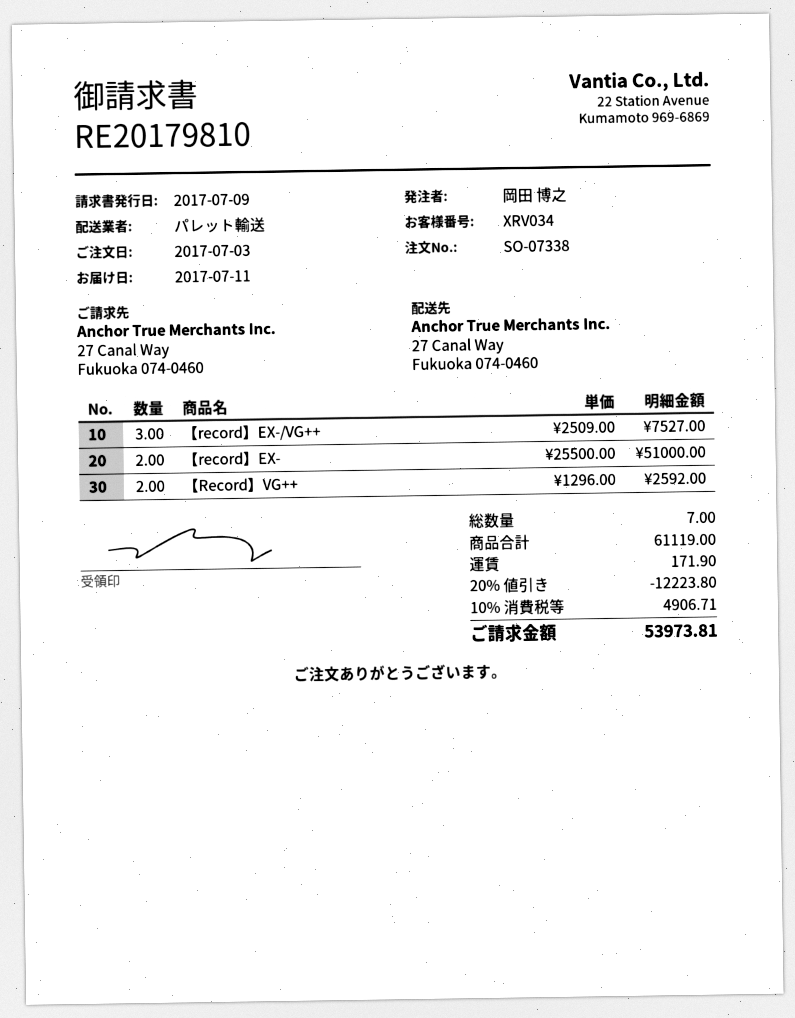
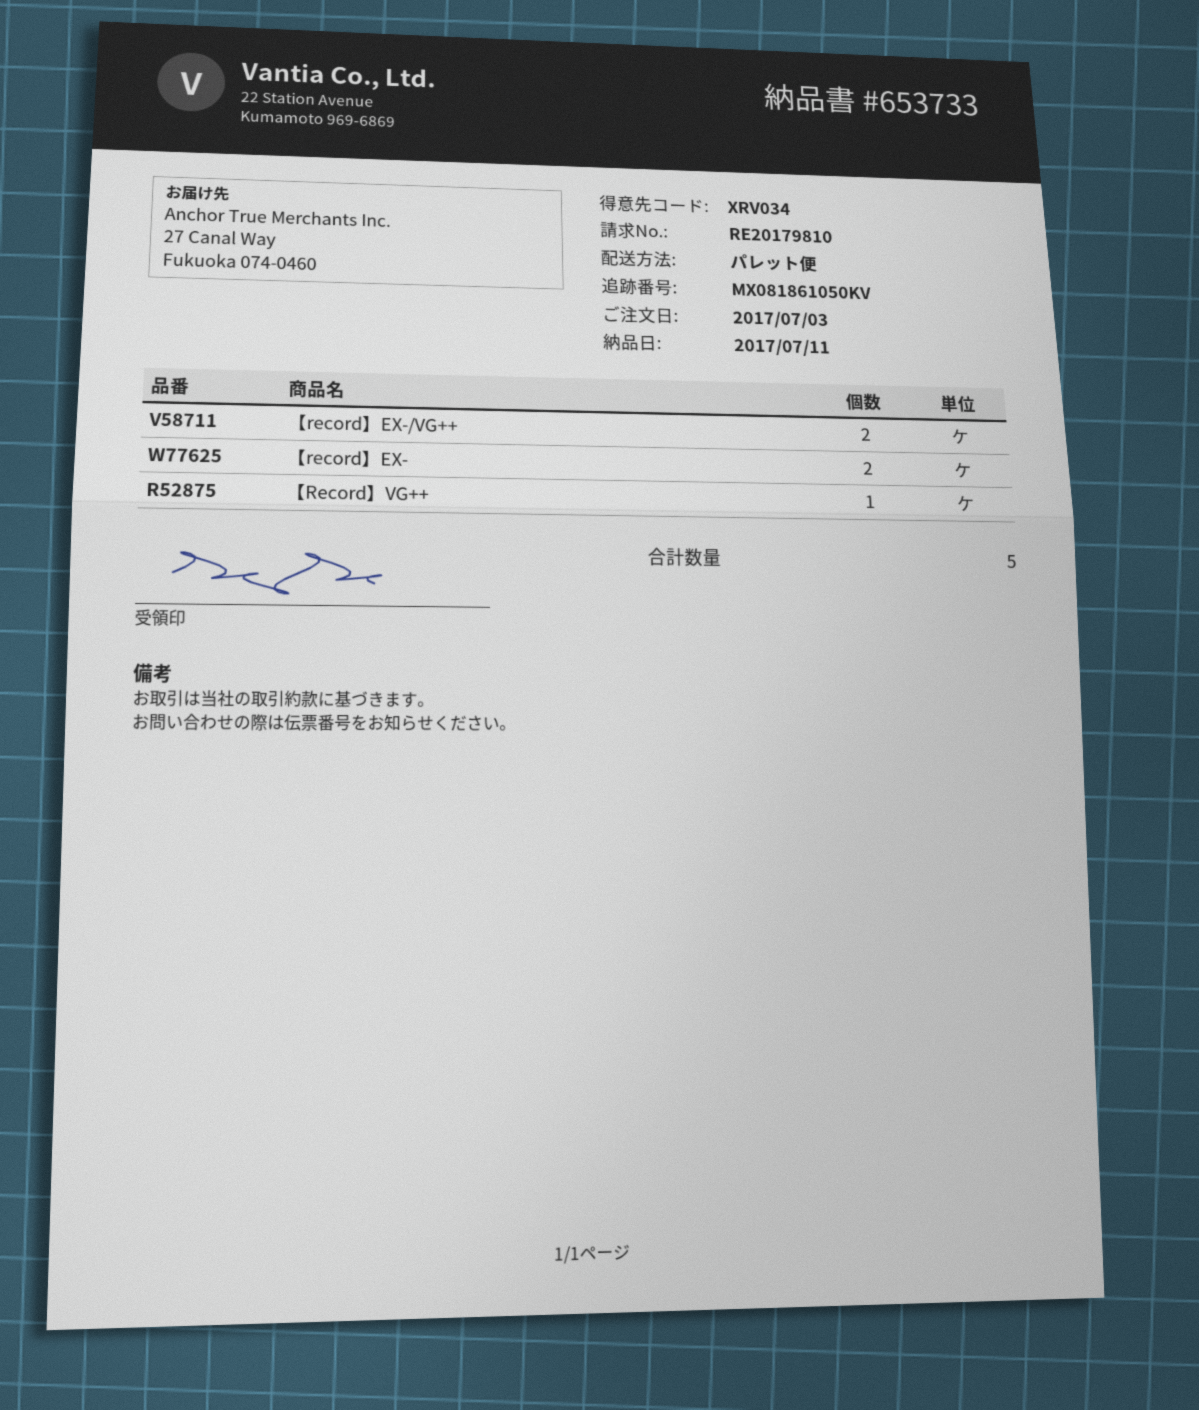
【record】EX-/VG++: 3 -> 2
【Record】VG++: 2 -> 1
total quantity: 7 -> 5

